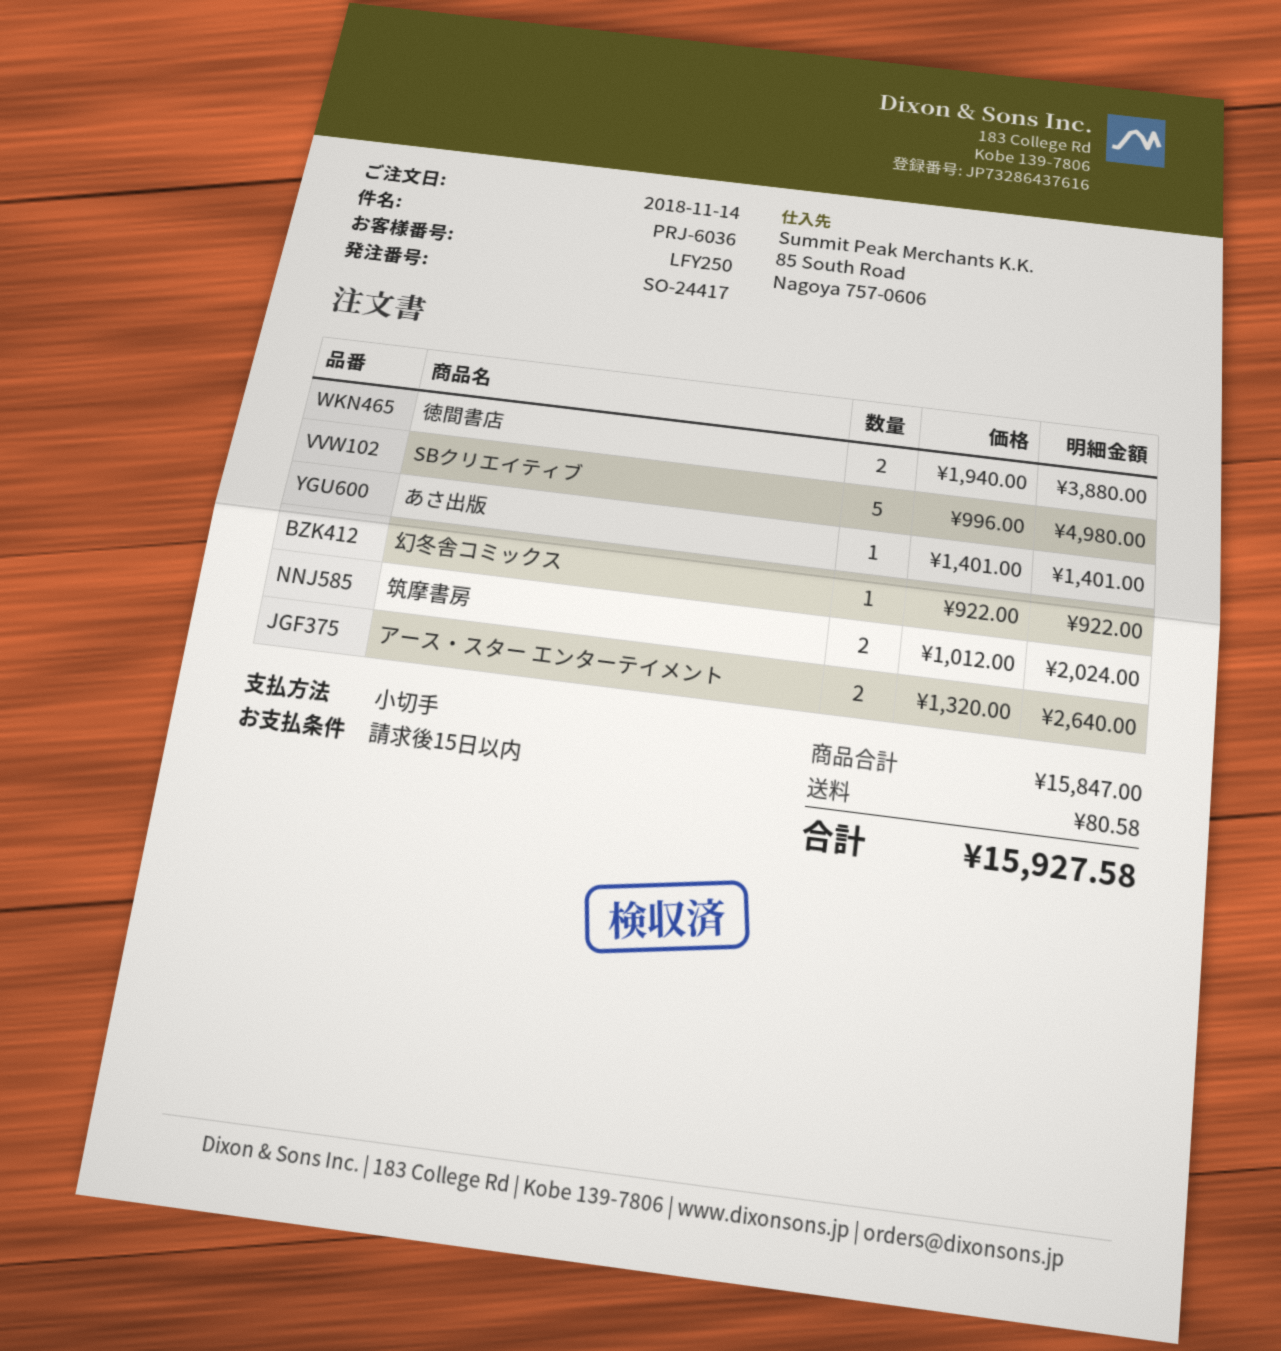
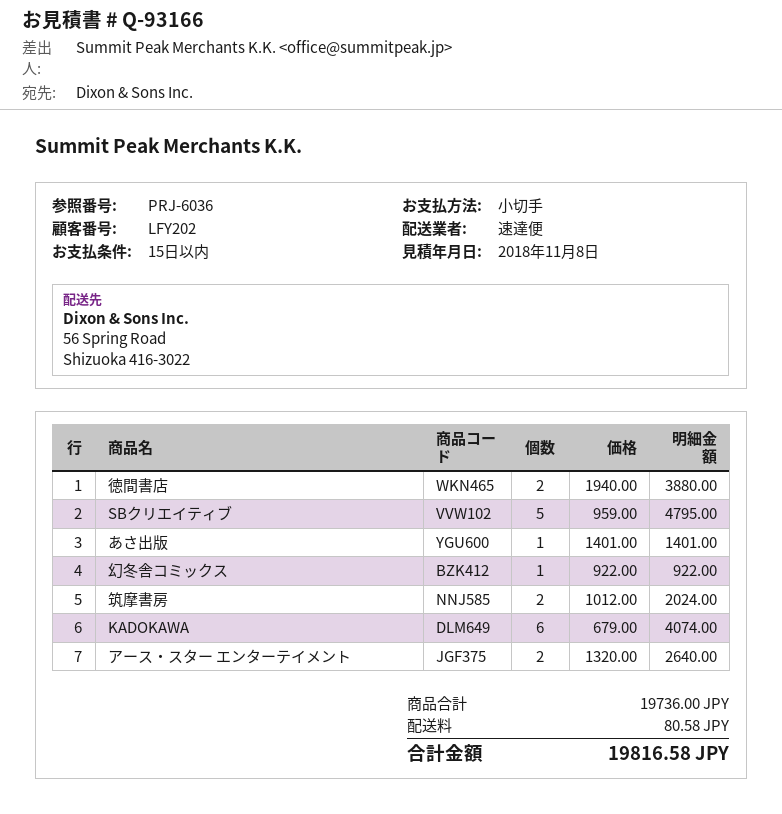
customer number: LFY250 -> LFY202
SBクリエイティブ: 5 x 996.00 = 4980.00 -> 5 x 959.00 = 4795.00
KADOKAWA: none -> 6 x 679.00 = 4074.00
subtotal: 15847.00 -> 19736.00
total: 15927.58 -> 19816.58

